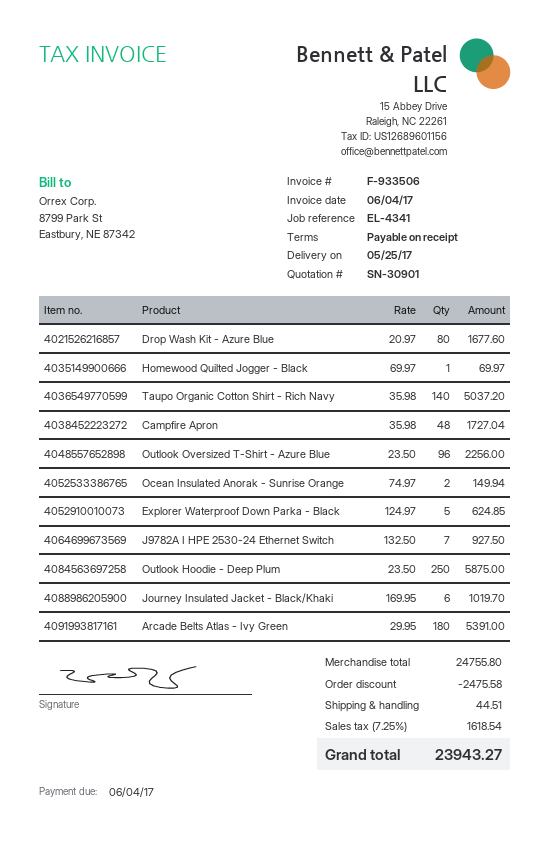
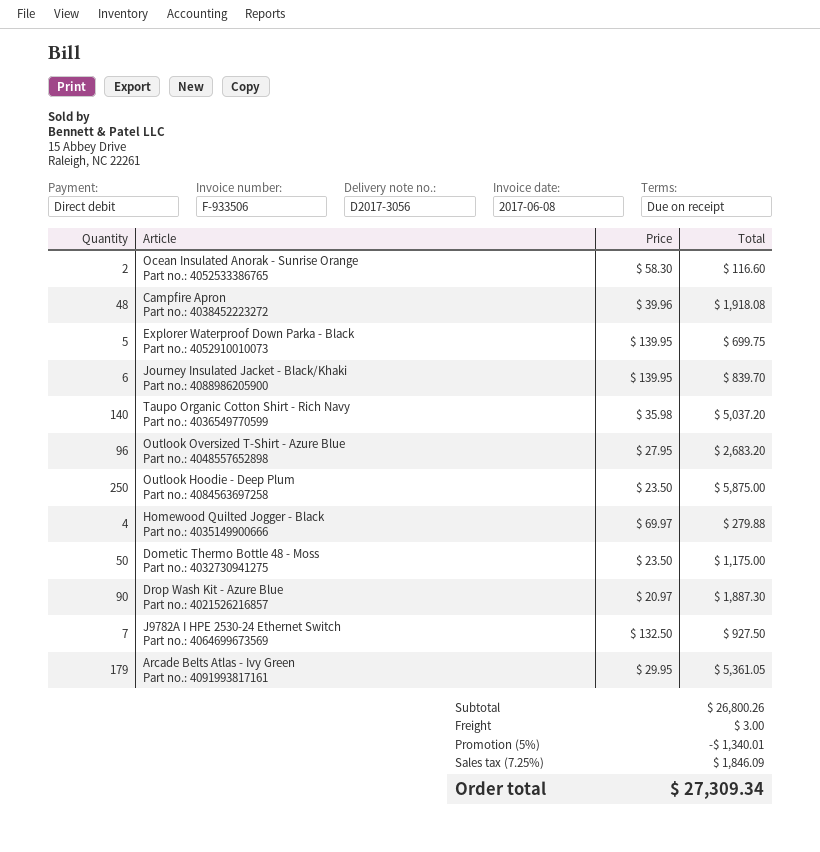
invoice date: 2017-06-04 -> 2017-06-08
Drop Wash Kit - Azure Blue: 80 x 20.97 = 1677.60 -> 90 x 20.97 = 1887.30
Homewood Quilted Jogger - Black: 1 x 69.97 = 69.97 -> 4 x 69.97 = 279.88
Campfire Apron: 48 x 35.98 = 1727.04 -> 48 x 39.96 = 1918.08
Outlook Oversized T-Shirt - Azure Blue: 96 x 23.50 = 2256.00 -> 96 x 27.95 = 2683.20
Ocean Insulated Anorak - Sunrise Orange: 2 x 74.97 = 149.94 -> 2 x 58.30 = 116.60
Explorer Waterproof Down Parka - Black: 5 x 124.97 = 624.85 -> 5 x 139.95 = 699.75
Journey Insulated Jacket - Black/Khaki: 6 x 169.95 = 1019.70 -> 6 x 139.95 = 839.70
Arcade Belts Atlas - Ivy Green: 180 x 29.95 = 5391.00 -> 179 x 29.95 = 5361.05
Dometic Thermo Bottle 48 - Moss: none -> 50 x 23.50 = 1175.00
subtotal: 24755.80 -> 26800.26
discount: 2475.58 -> 1340.01
shipping: 44.51 -> 3.00
tax: 7.25% = 1618.54 -> 7.25% = 1846.09
total: 23943.27 -> 27309.34

